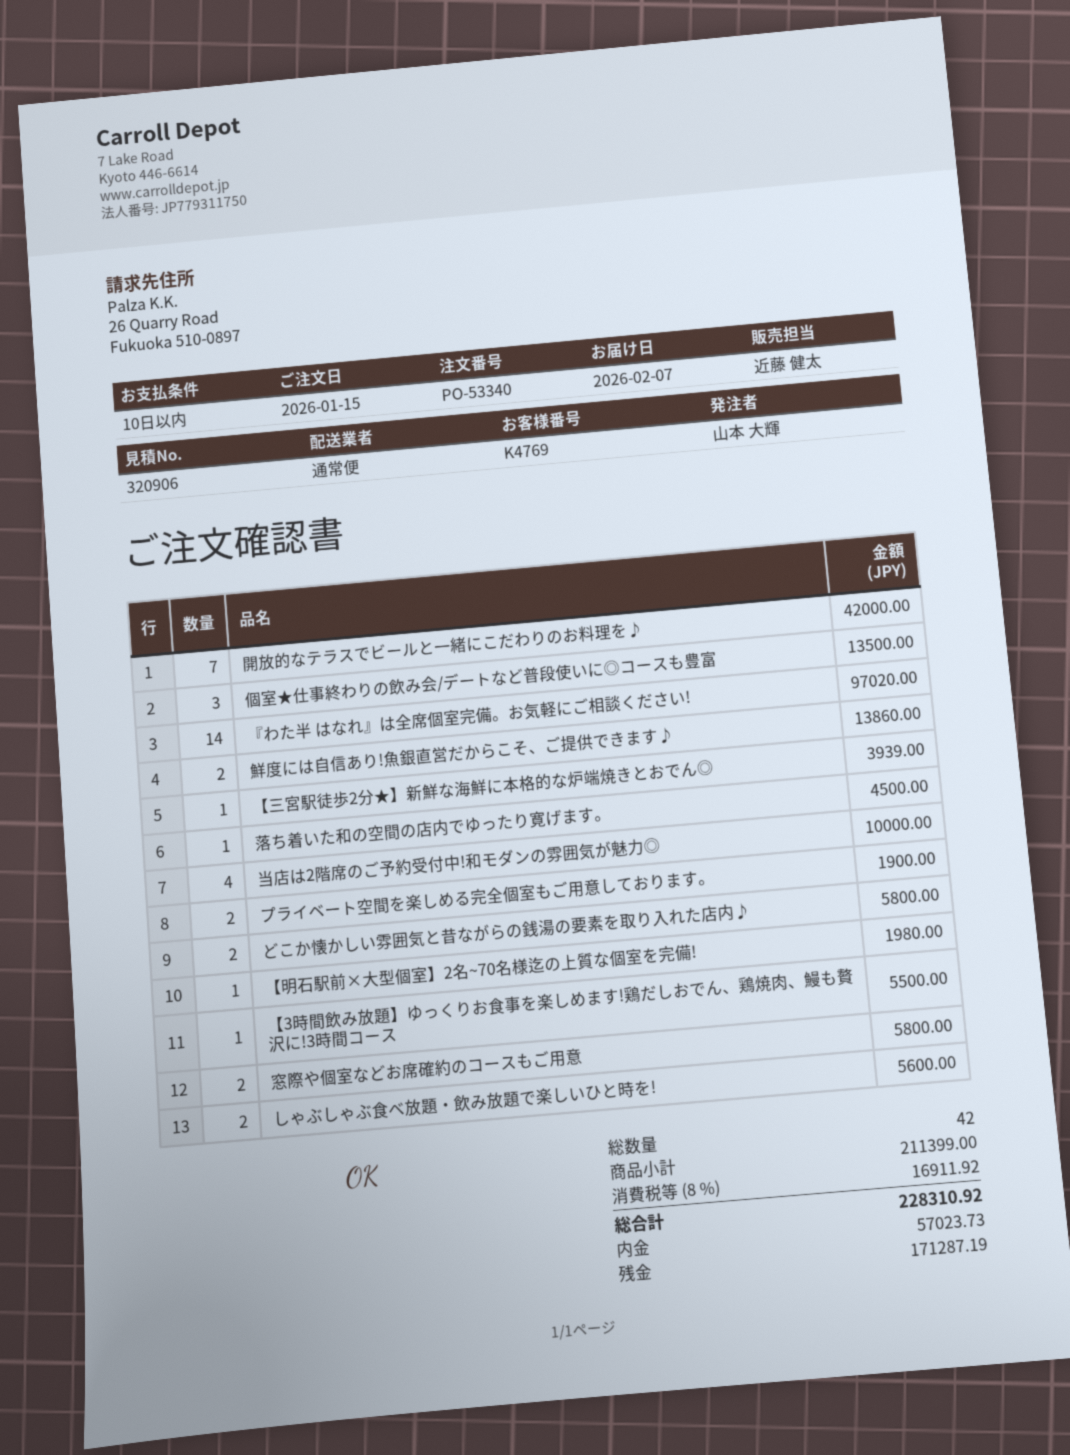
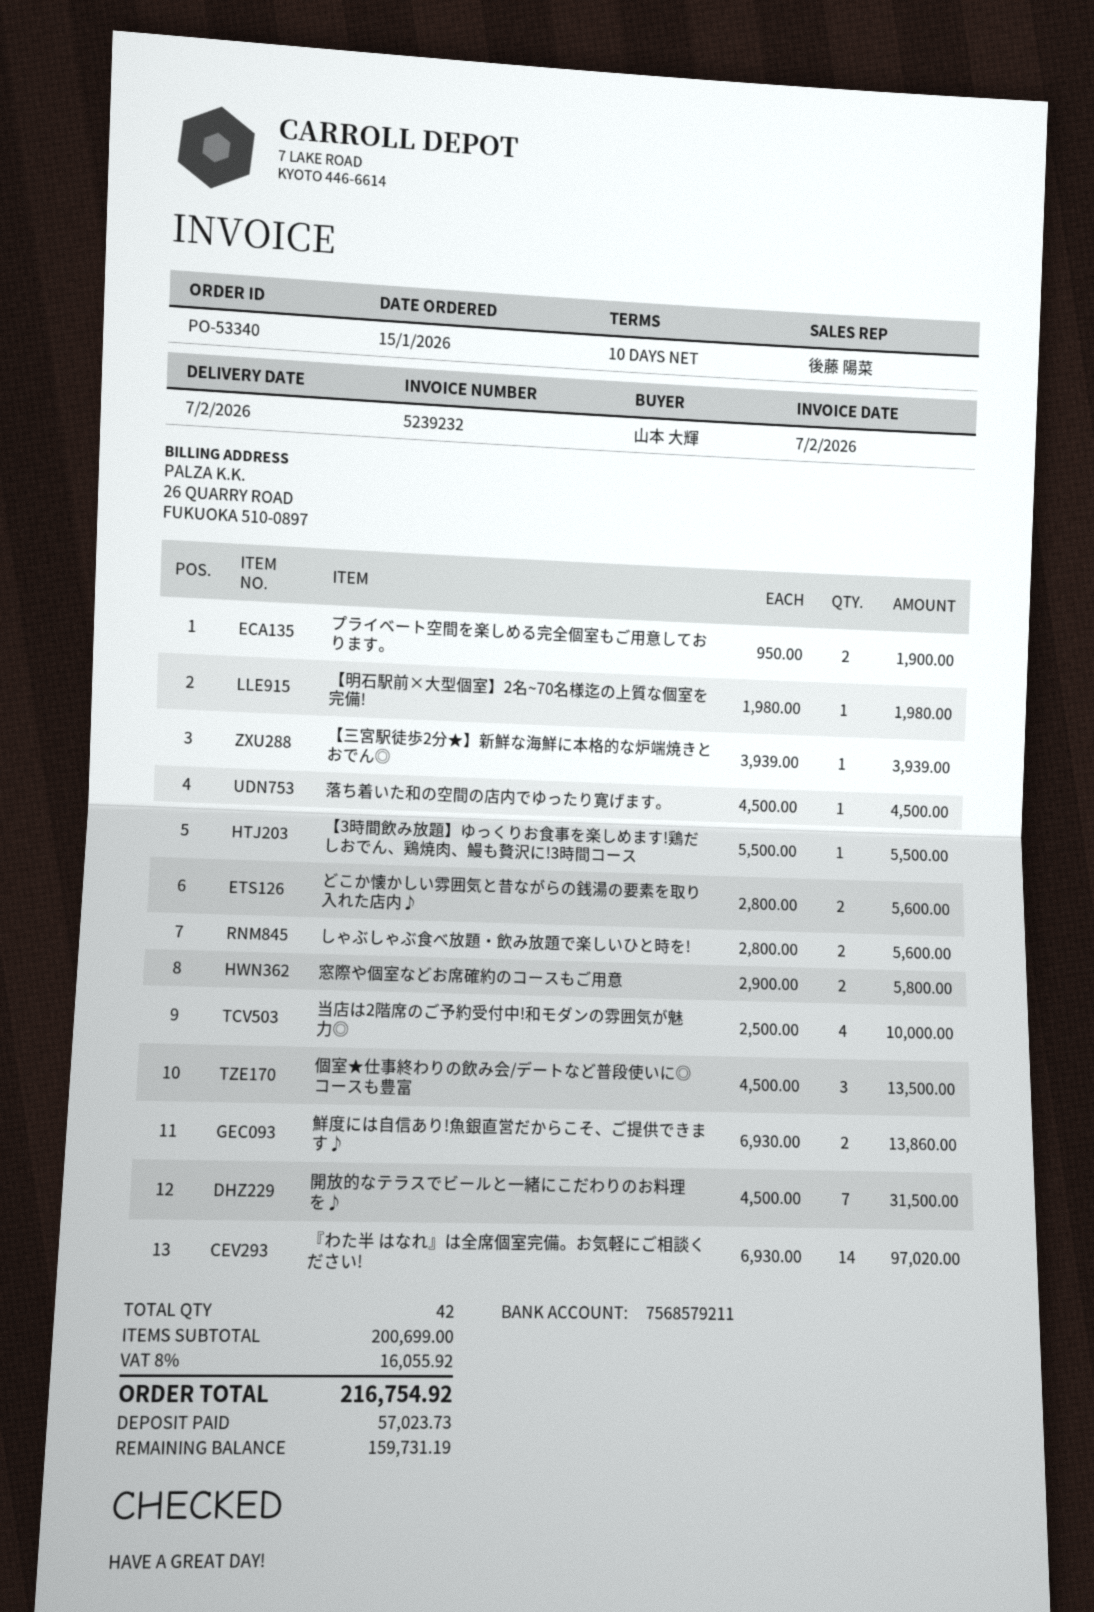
sales rep: 近藤 健太 -> 後藤 陽菜
開放的なテラスでビールと一緒にこだわりのお料理を♪: 7 for 42000.00 -> 7 for 31500.00
どこか懐かしい雰囲気と昔ながらの銭湯の要素を取り入れた店内♪: 2 for 5800.00 -> 2 for 5600.00
subtotal: 211399.00 -> 200699.00
tax: 8% = 16911.92 -> 8% = 16055.92
total: 228310.92 -> 216754.92
balance: 171287.19 -> 159731.19

